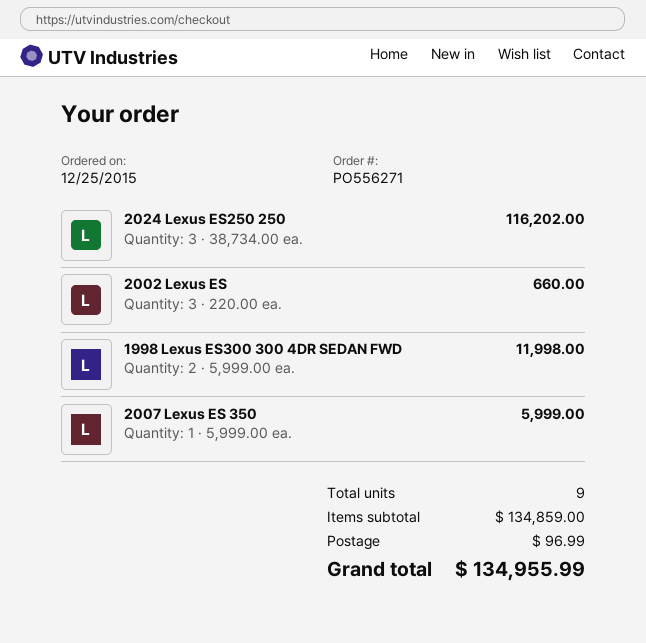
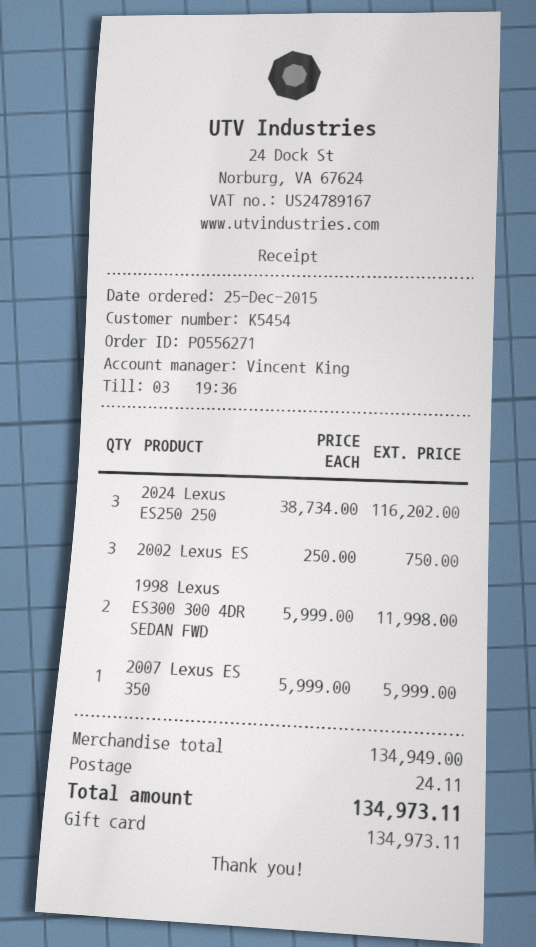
2002 Lexus ES: 3 x 220.00 = 660.00 -> 3 x 250.00 = 750.00
subtotal: 134859.00 -> 134949.00
shipping: 96.99 -> 24.11
total: 134955.99 -> 134973.11

